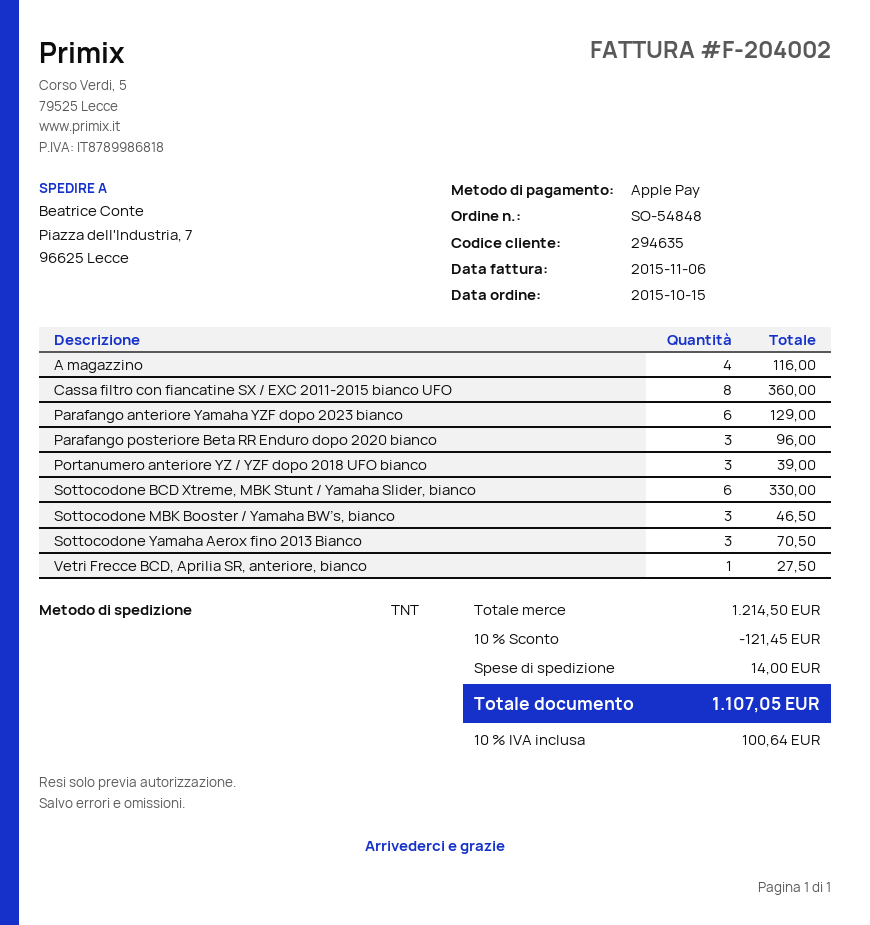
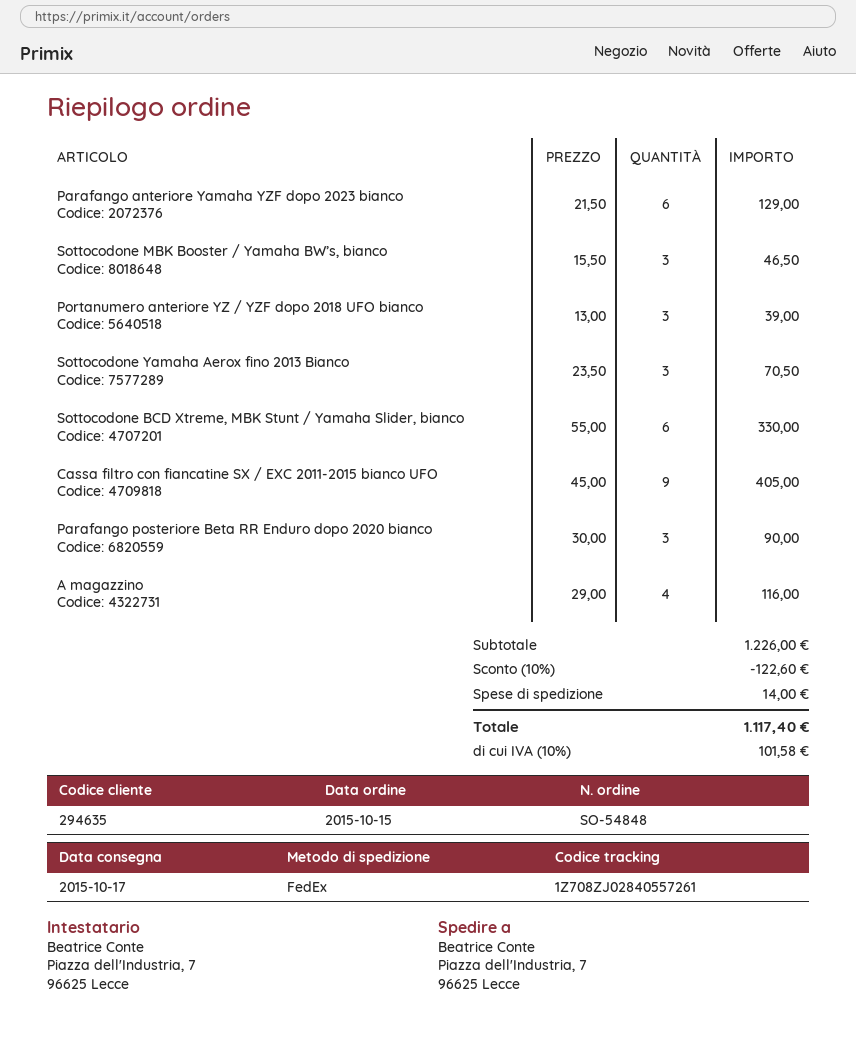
shipping method: TNT -> FedEx
Cassa filtro con fiancatine SX / EXC 2011-2015 bianco UFO: 8 for 360.00 -> 9 for 405.00
Parafango posteriore Beta RR Enduro dopo 2020 bianco: 3 for 96.00 -> 3 for 90.00
Vetri Frecce BCD, Aprilia SR, anteriore, bianco: 1 for 27.50 -> none
subtotal: 1214.50 -> 1226.00
discount: 10% = 121.45 -> 10% = 122.60
tax: 10% = 100.64 -> 10% = 101.58
total: 1107.05 -> 1117.40

